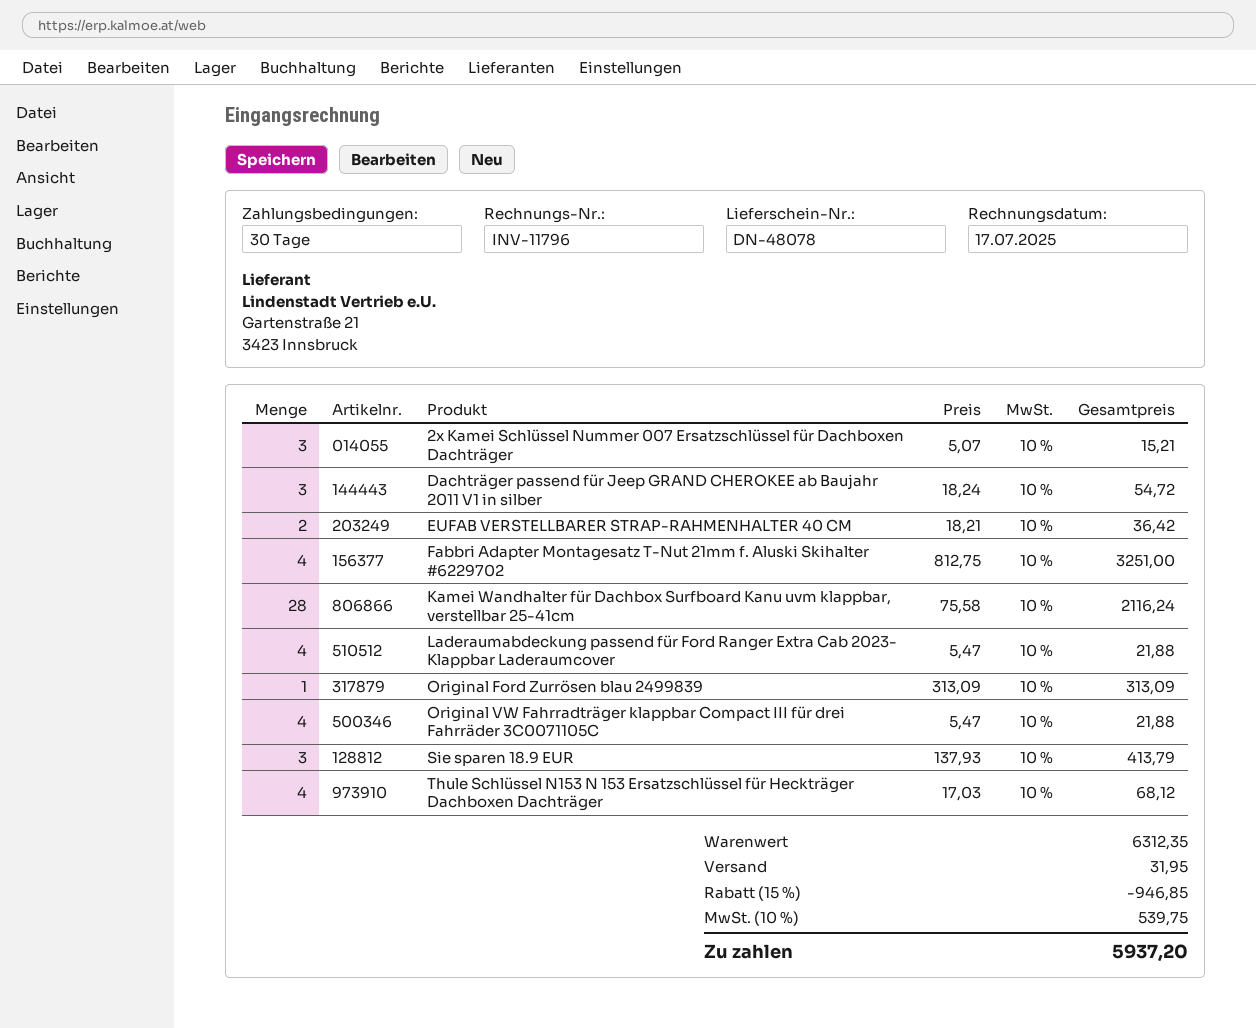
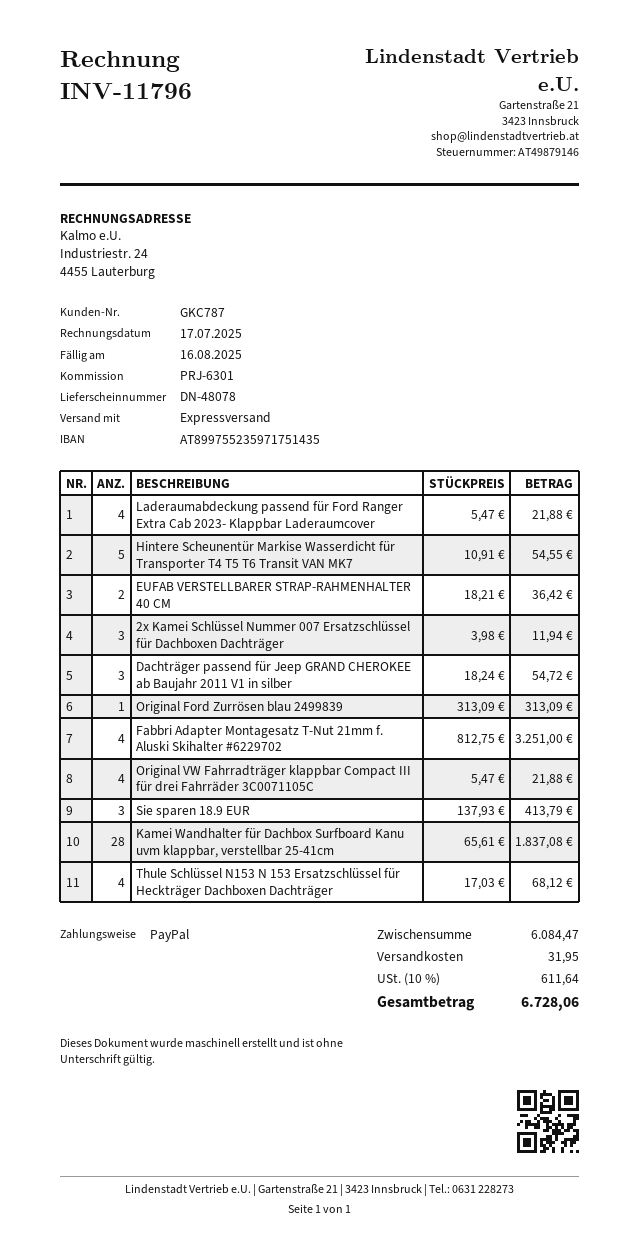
2x Kamei Schlüssel Nummer 007 Ersatzschlüssel für Dachboxen Dachträger: 3 x 5.07 = 15.21 -> 3 x 3.98 = 11.94
Kamei Wandhalter für Dachbox Surfboard Kanu uvm klappbar, verstellbar 25-41cm: 28 x 75.58 = 2116.24 -> 28 x 65.61 = 1837.08
Hintere Scheunentür Markise Wasserdicht für Transporter T4 T5 T6 Transit VAN MK7: none -> 5 x 10.91 = 54.55
subtotal: 6312.35 -> 6084.47
discount: 15% = 946.85 -> none
tax: 10% = 539.75 -> 10% = 611.64
total: 5937.20 -> 6728.06

